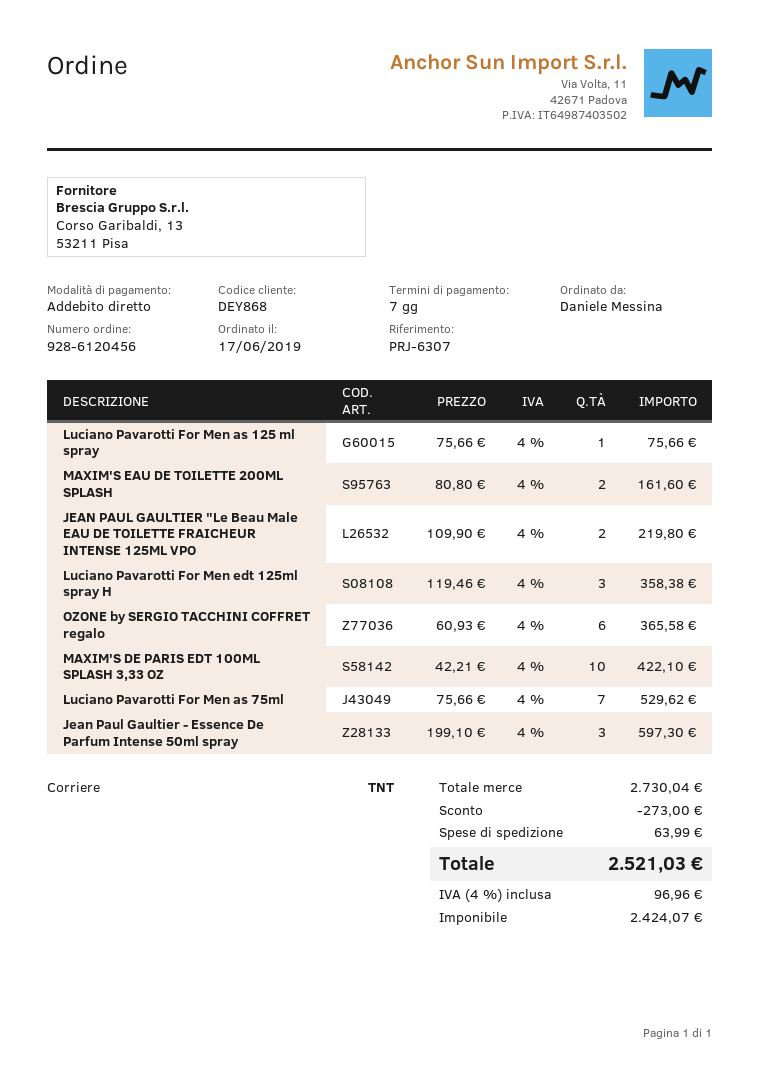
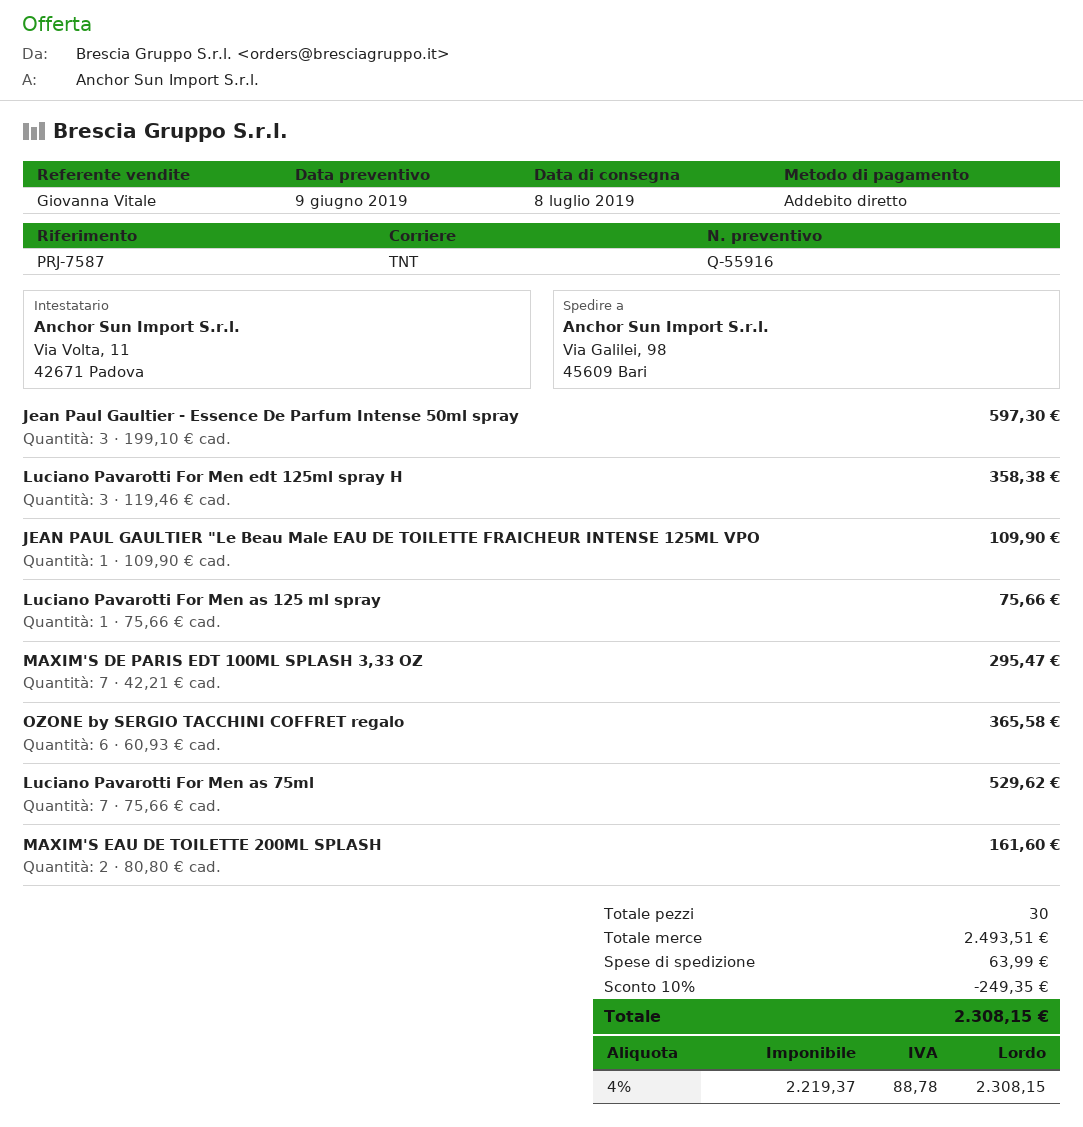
reference: PRJ-6307 -> PRJ-7587
JEAN PAUL GAULTIER "Le Beau Male EAU DE TOILETTE FRAICHEUR INTENSE 125ML VPO: 2 x 109.90 = 219.80 -> 1 x 109.90 = 109.90
MAXIM'S DE PARIS EDT 100ML SPLASH 3,33 OZ: 10 x 42.21 = 422.10 -> 7 x 42.21 = 295.47
subtotal: 2730.04 -> 2493.51
discount: 273.00 -> 249.35
net: 2424.07 -> 2219.37
tax: 4% = 96.96 -> 4% = 88.78
total: 2521.03 -> 2308.15

